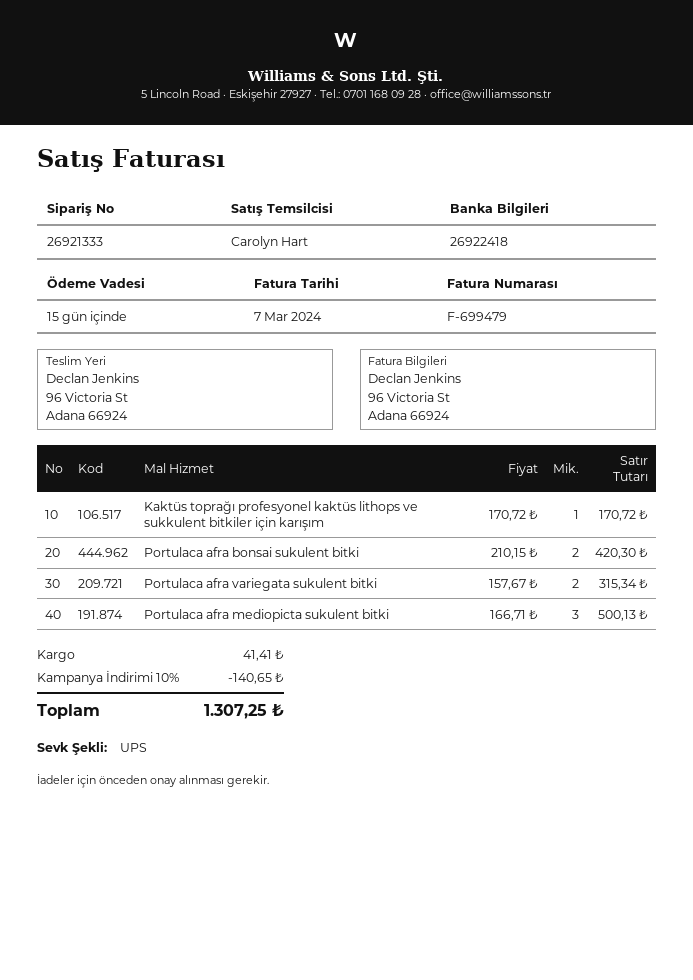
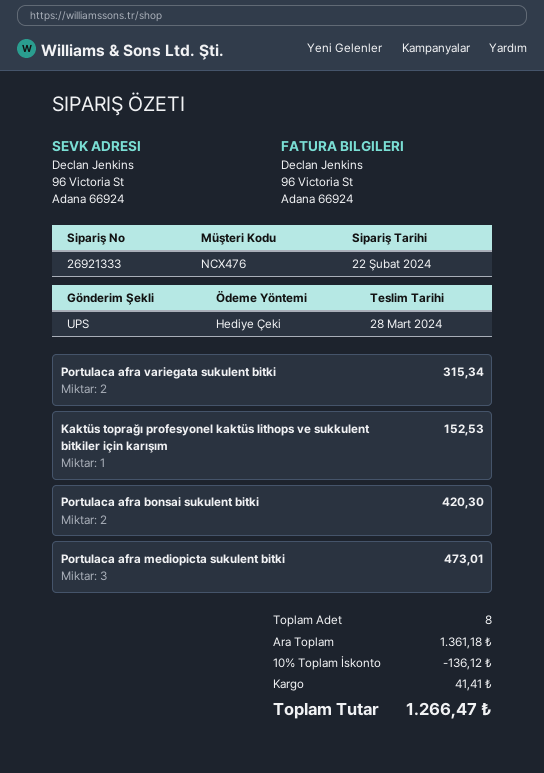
Kaktüs toprağı profesyonel kaktüs lithops ve sukkulent bitkiler için karışım: 1 for 170.72 -> 1 for 152.53
Portulaca afra mediopicta sukulent bitki: 3 for 500.13 -> 3 for 473.01
discount: 10% = 140.65 -> 10% = 136.12
total: 1307.25 -> 1266.47

